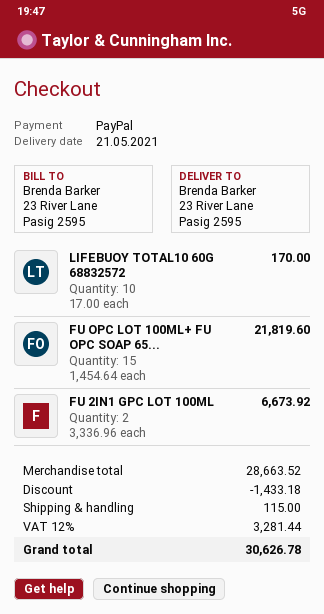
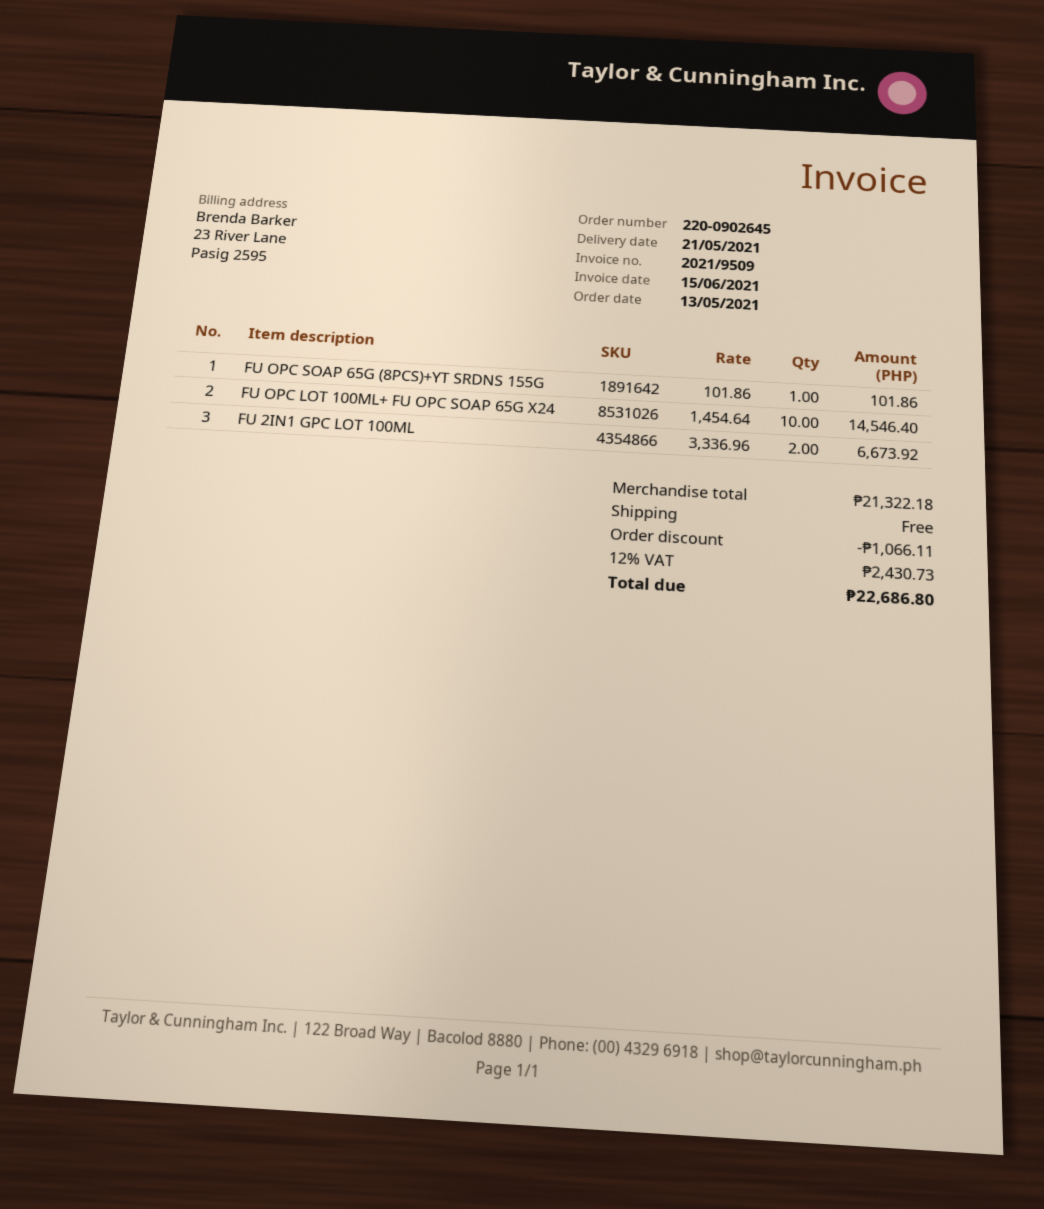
LIFEBUOY TOTAL10 60G 68832572: 10 x 17.00 = 170.00 -> none
FU OPC LOT 100ML+ FU OPC SOAP 65...: 15 x 1454.64 = 21819.60 -> 10 x 1454.64 = 14546.40
FU OPC SOAP 65G (8PCS)+YT SRDNS 155G: none -> 1 x 101.86 = 101.86
subtotal: 28663.52 -> 21322.18
discount: 1433.18 -> 1066.11
shipping: 115.00 -> 0.00
tax: 12% = 3281.44 -> 12% = 2430.73
total: 30626.78 -> 22686.80

